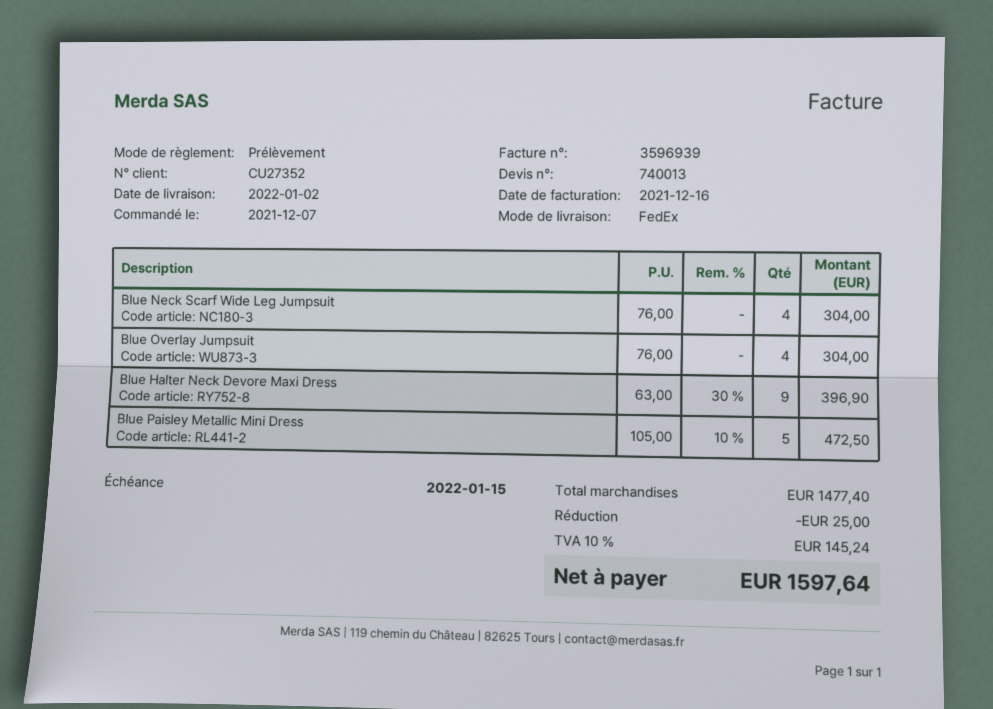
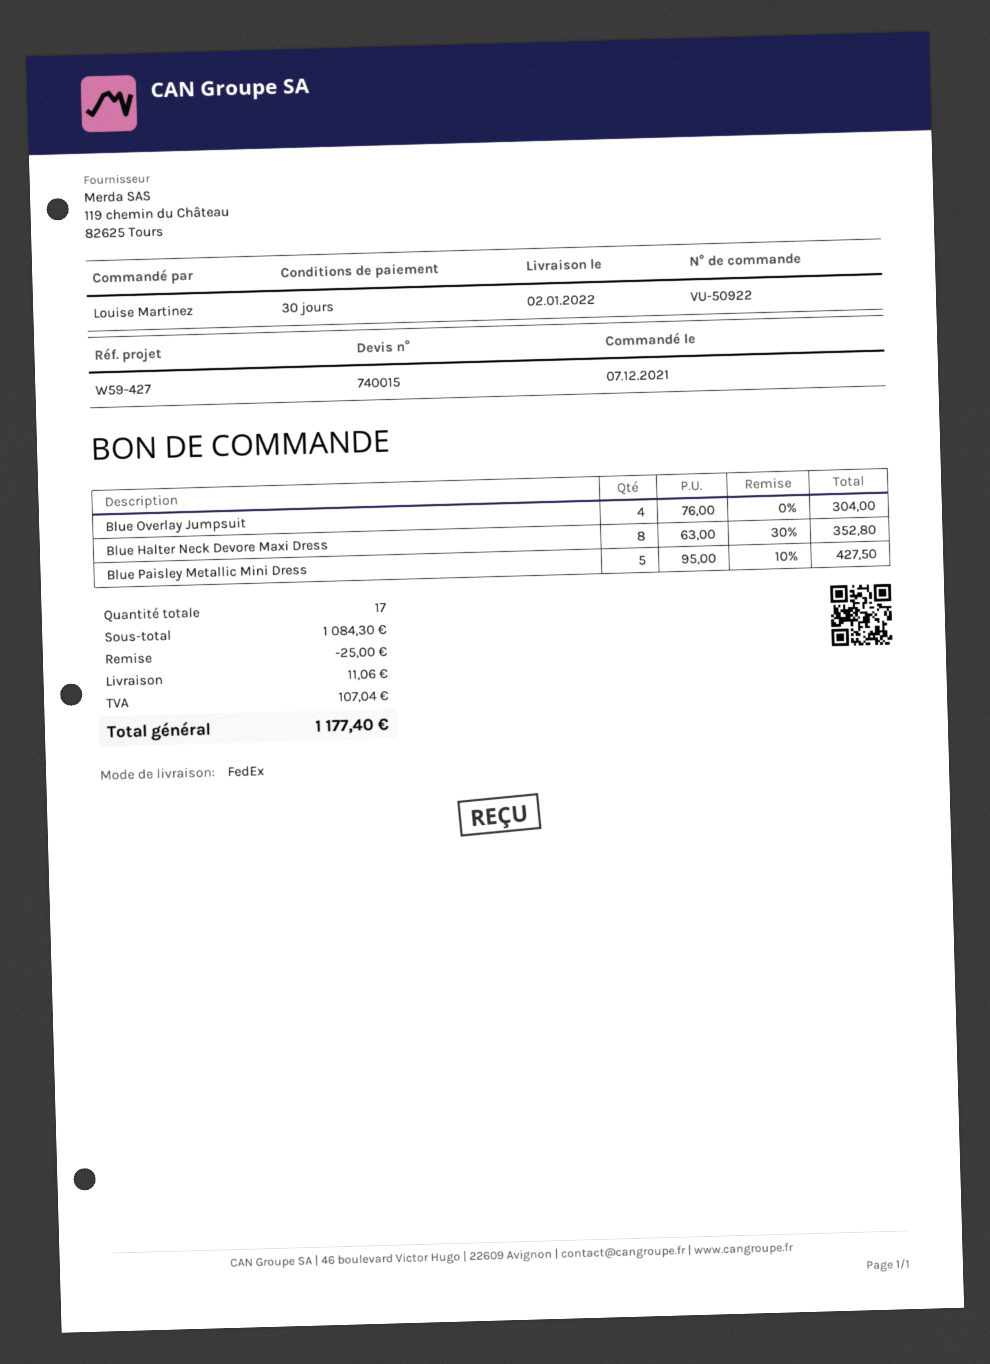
quote number: 740013 -> 740015
Blue Neck Scarf Wide Leg Jumpsuit: 4 x 76.00 = 304.00 -> none
Blue Halter Neck Devore Maxi Dress: 9 x 63.00 - 30% = 396.90 -> 8 x 63.00 - 30% = 352.80
Blue Paisley Metallic Mini Dress: 5 x 105.00 - 10% = 472.50 -> 5 x 95.00 - 10% = 427.50
subtotal: 1477.40 -> 1084.30
shipping: none -> 11.06
tax: 145.24 -> 107.04
total: 1597.64 -> 1177.40

